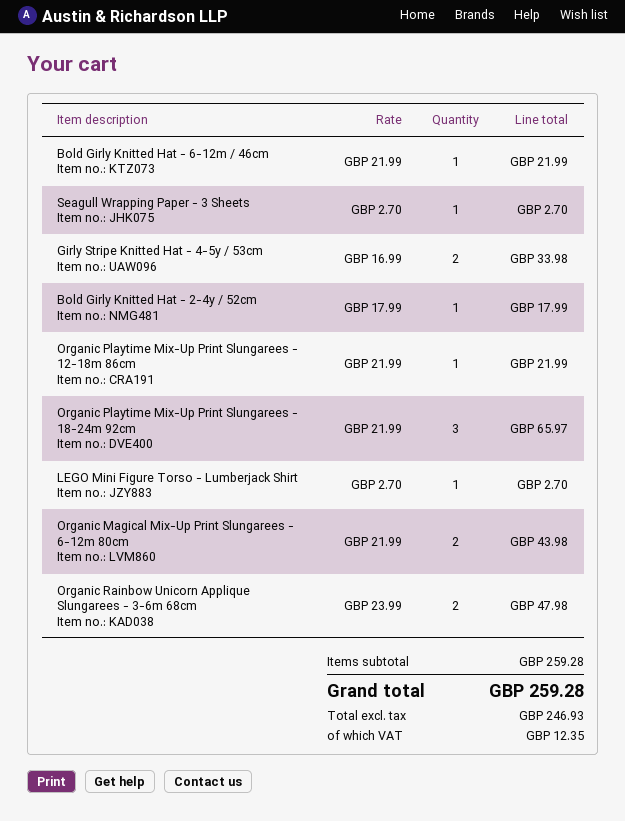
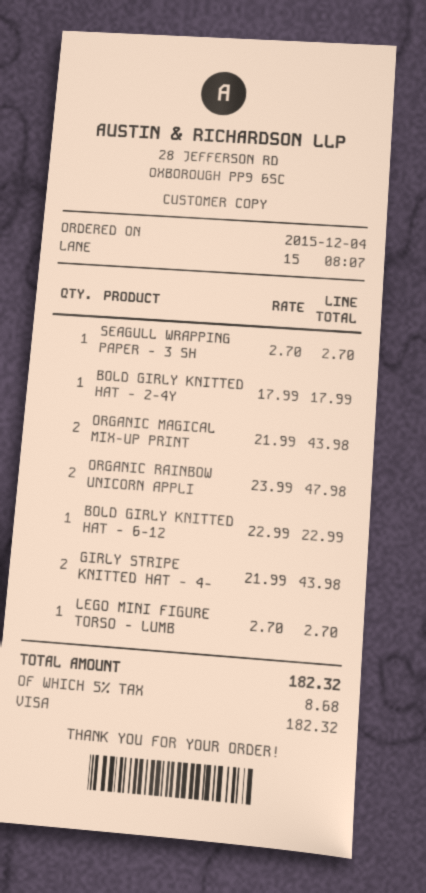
Bold Girly Knitted Hat - 6-12m / 46cm: 1 x 21.99 = 21.99 -> 1 x 22.99 = 22.99
Girly Stripe Knitted Hat - 4-5y / 53cm: 2 x 16.99 = 33.98 -> 2 x 21.99 = 43.98
Organic Playtime Mix-Up Print Slungarees - 12-18m 86cm: 1 x 21.99 = 21.99 -> none
Organic Playtime Mix-Up Print Slungarees - 18-24m 92cm: 3 x 21.99 = 65.97 -> none
tax: 12.35 -> 8.68
total: 259.28 -> 182.32

